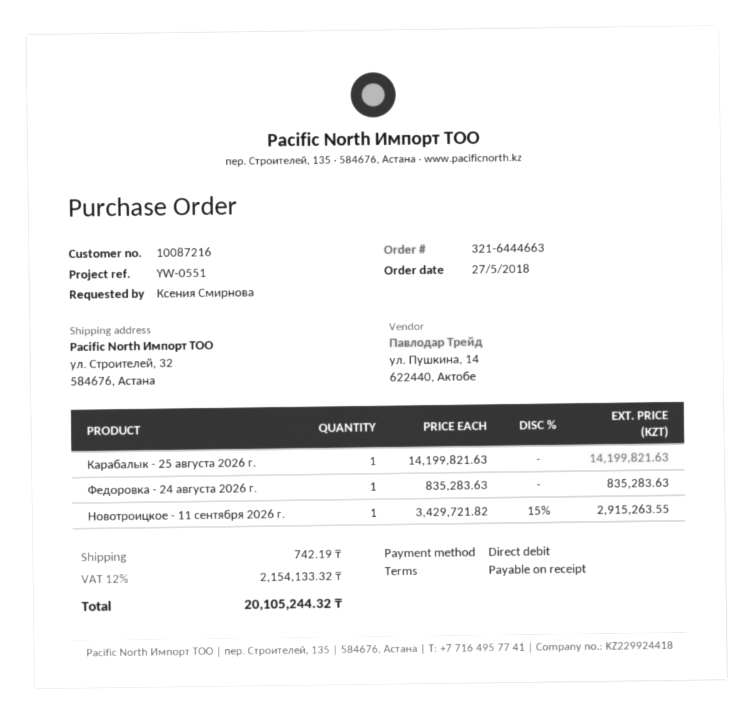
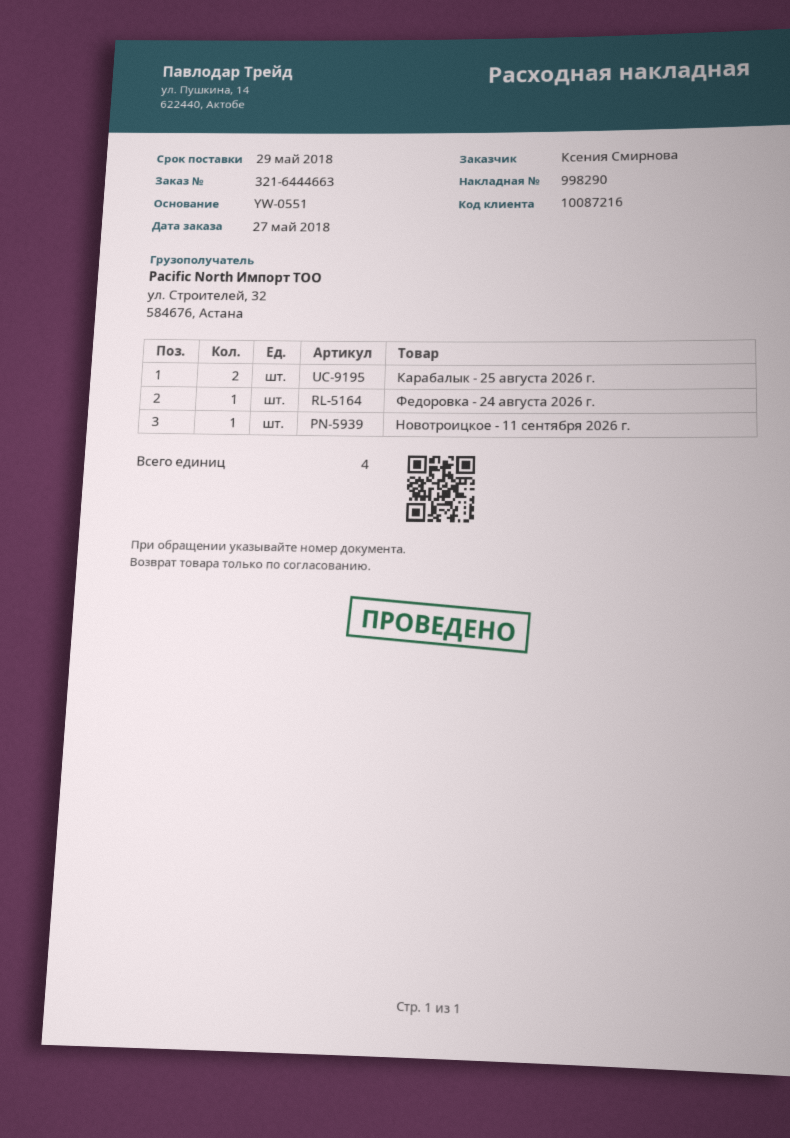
Карабалык - 25 августа 2026 г.: 1 -> 2

